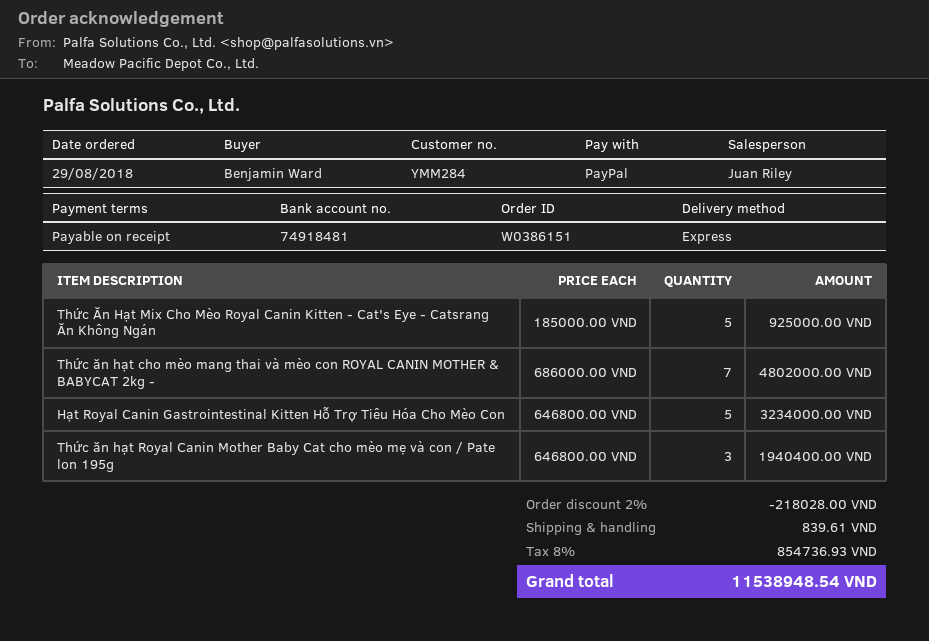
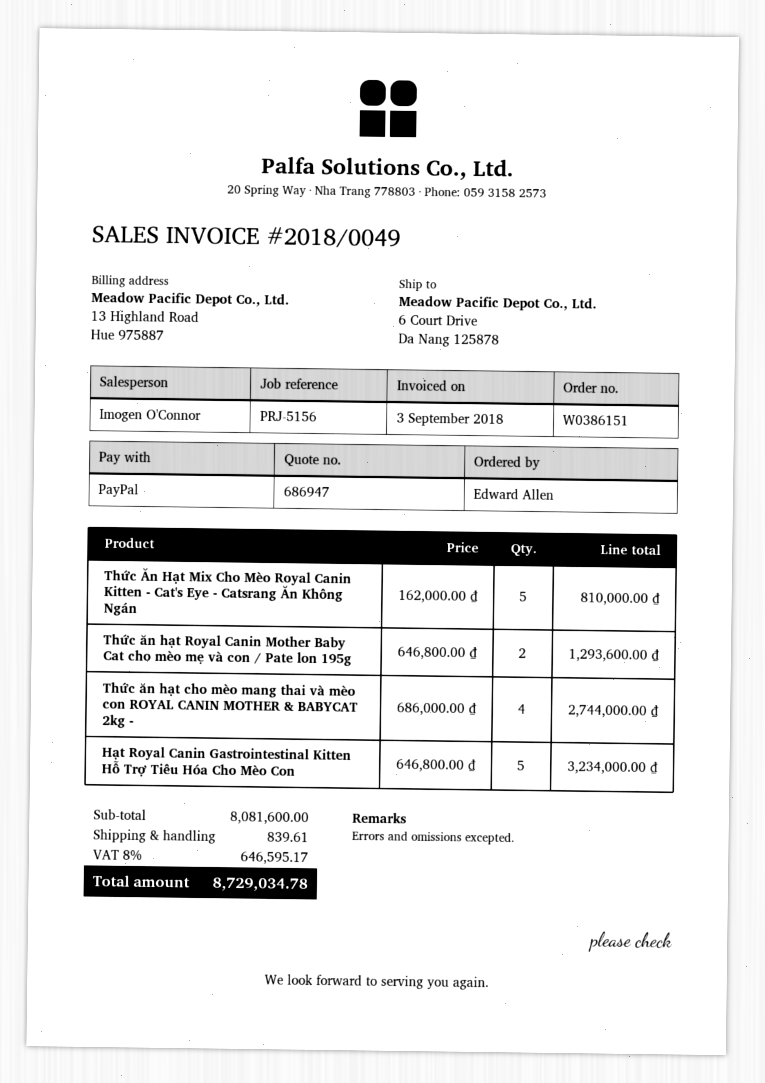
ordered by: Benjamin Ward -> Edward Allen
sales rep: Juan Riley -> Imogen O'Connor
Thức Ăn Hạt Mix Cho Mèo Royal Canin Kitten - Cat's Eye - Catsrang Ăn Không Ngán: 5 x 185000.00 = 925000.00 -> 5 x 162000.00 = 810000.00
Thức ăn hạt cho mèo mang thai và mèo con ROYAL CANIN MOTHER & BABYCAT 2kg -: 7 x 686000.00 = 4802000.00 -> 4 x 686000.00 = 2744000.00
Thức ăn hạt Royal Canin Mother Baby Cat cho mèo mẹ và con / Pate lon 195g: 3 x 646800.00 = 1940400.00 -> 2 x 646800.00 = 1293600.00
discount: 2% = 218028.00 -> none
tax: 8% = 854736.93 -> 8% = 646595.17
total: 11538948.54 -> 8729034.78

